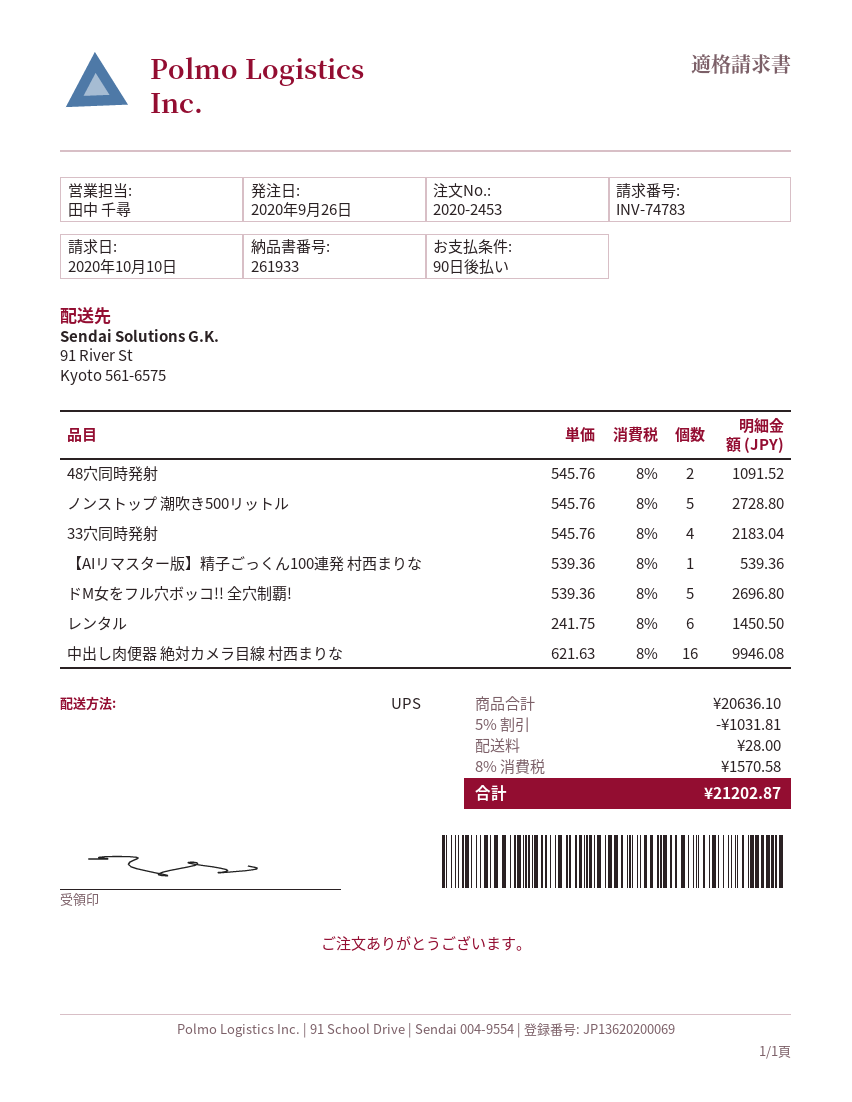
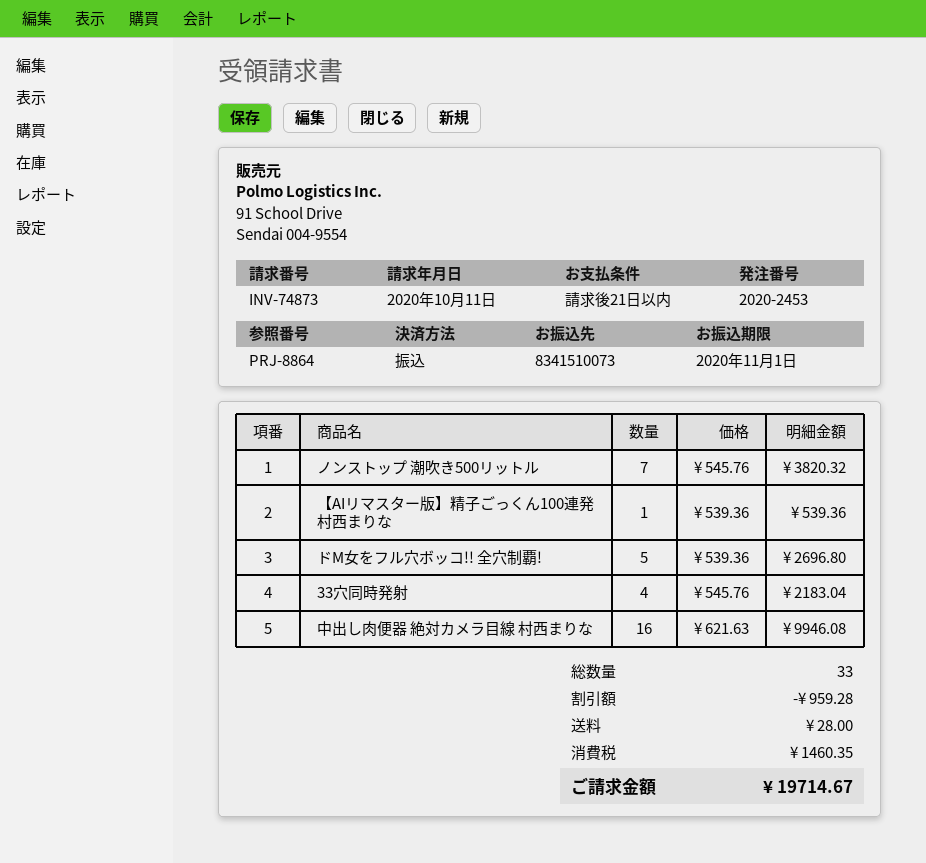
invoice number: INV-74783 -> INV-74873
invoice date: 2020-10-10 -> 2020-10-11
payment terms: 90 days -> 21 days
48穴同時発射: 2 x 545.76 = 1091.52 -> none
ノンストップ 潮吹き500リットル: 5 x 545.76 = 2728.80 -> 7 x 545.76 = 3820.32
レンタル: 6 x 241.75 = 1450.50 -> none
discount: 1031.81 -> 959.28
tax: 1570.58 -> 1460.35
total: 21202.87 -> 19714.67

